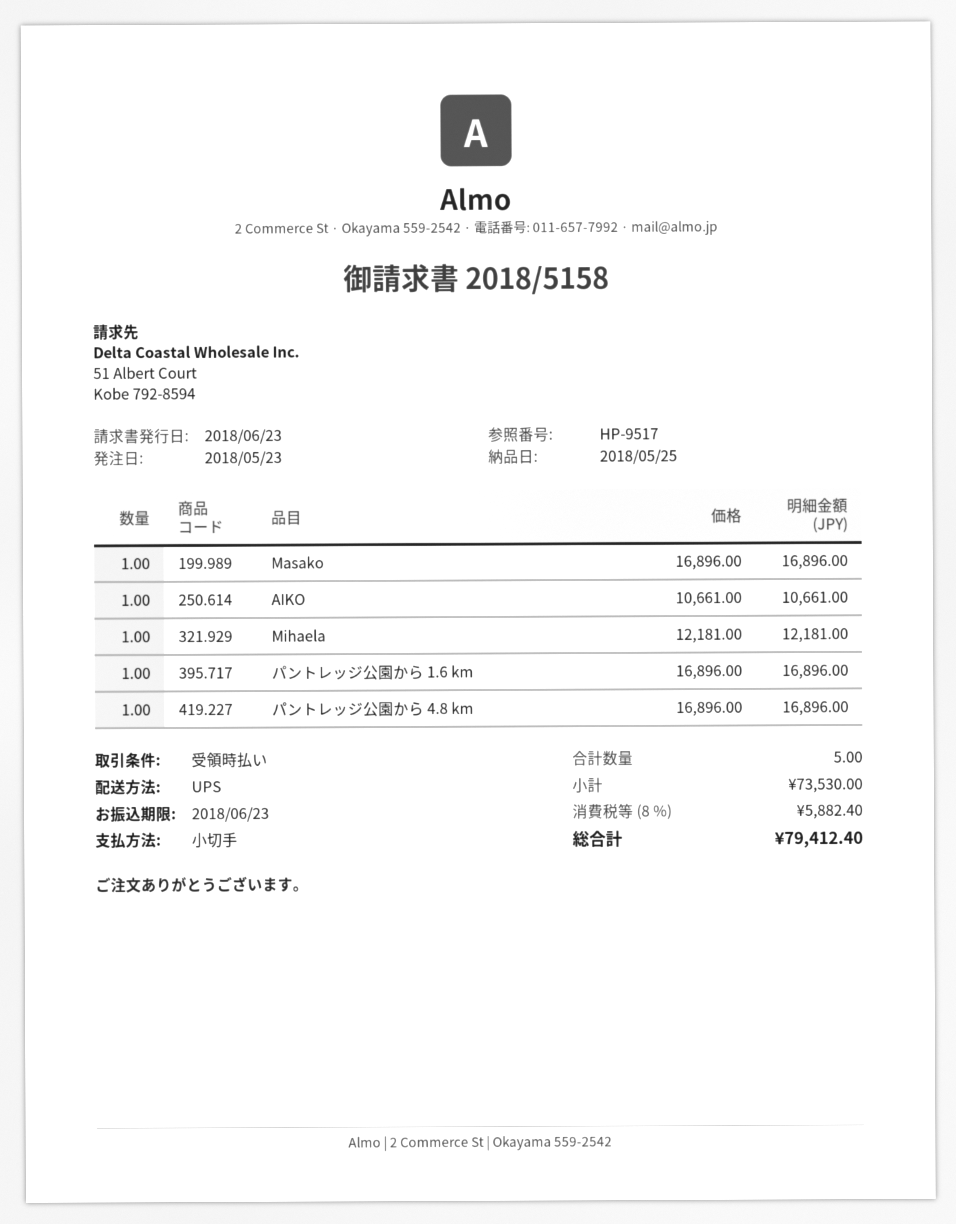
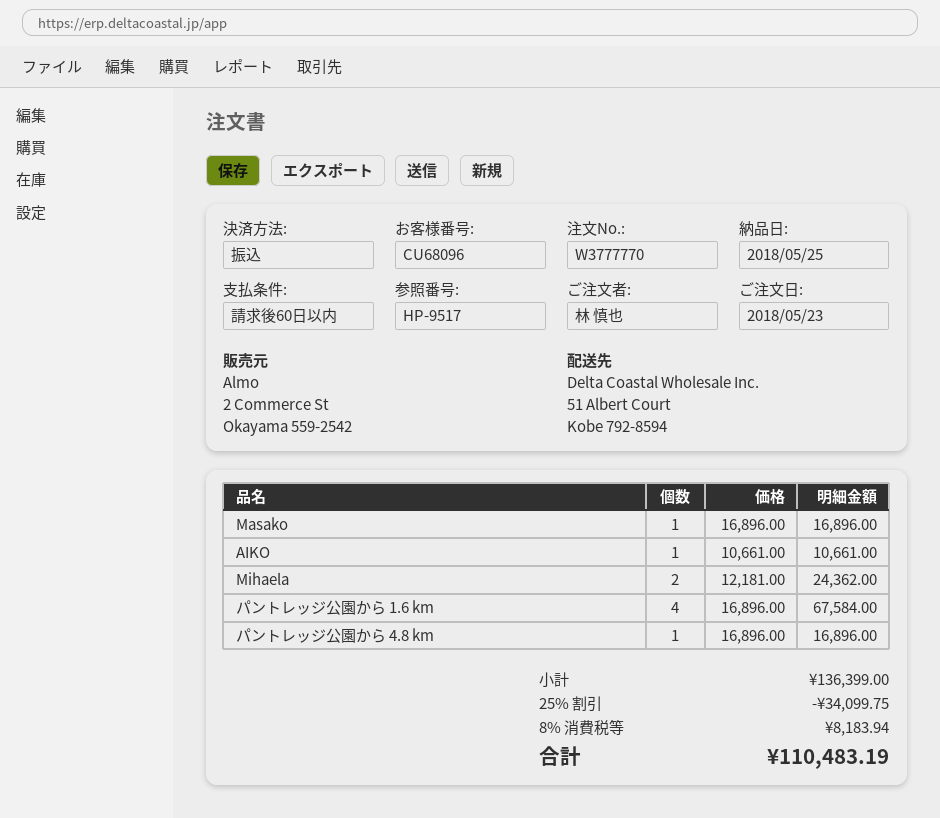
payment terms: on receipt -> 60 days
payment method: cheque -> bank transfer
Mihaela: 1 x 12181.00 = 12181.00 -> 2 x 12181.00 = 24362.00
パントレッジ公園から 1.6 km: 1 x 16896.00 = 16896.00 -> 4 x 16896.00 = 67584.00
subtotal: 73530.00 -> 136399.00
discount: none -> 25% = 34099.75
tax: 8% = 5882.40 -> 8% = 8183.94
total: 79412.40 -> 110483.19

